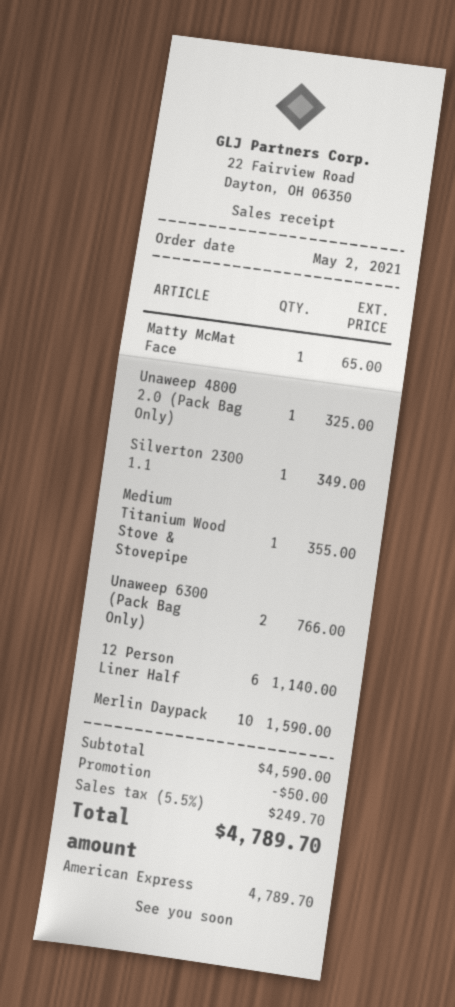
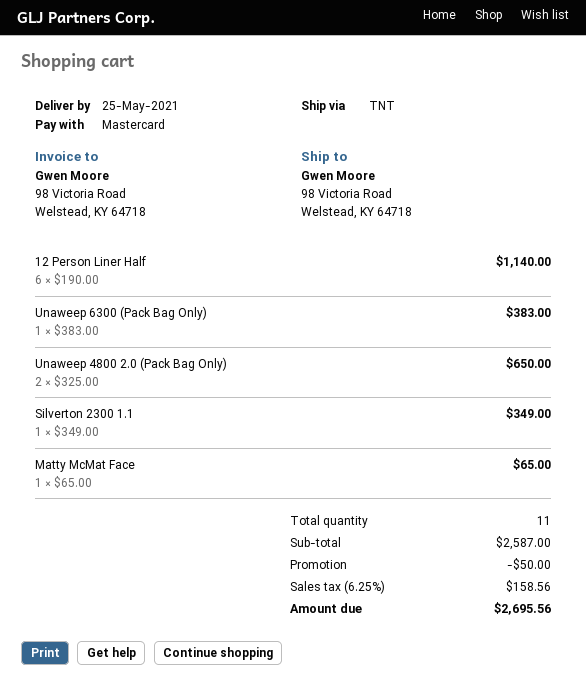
payment method: American Express -> Mastercard
Unaweep 4800 2.0 (Pack Bag Only): 1 for 325.00 -> 2 for 650.00
Medium Titanium Wood Stove & Stovepipe: 1 for 355.00 -> none
Unaweep 6300 (Pack Bag Only): 2 for 766.00 -> 1 for 383.00
Merlin Daypack: 10 for 1590.00 -> none
subtotal: 4590.00 -> 2587.00
tax: 5.5% = 249.70 -> 6.25% = 158.56
total: 4789.70 -> 2695.56

